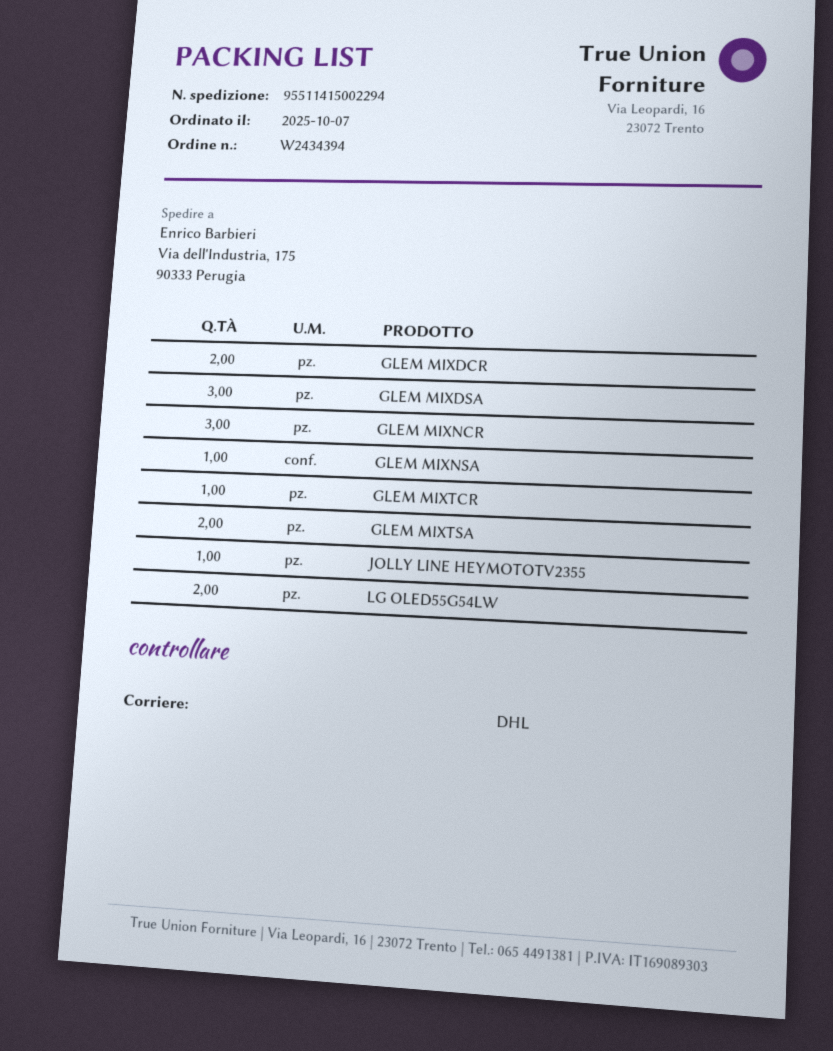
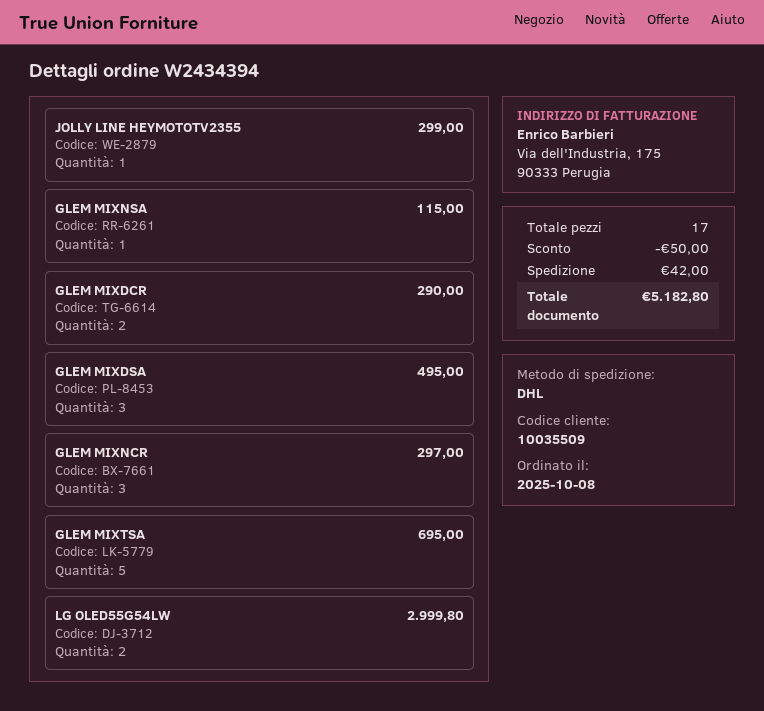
order date: 2025-10-07 -> 2025-10-08
GLEM MIXTCR: 1 -> none
GLEM MIXTSA: 2 -> 5

